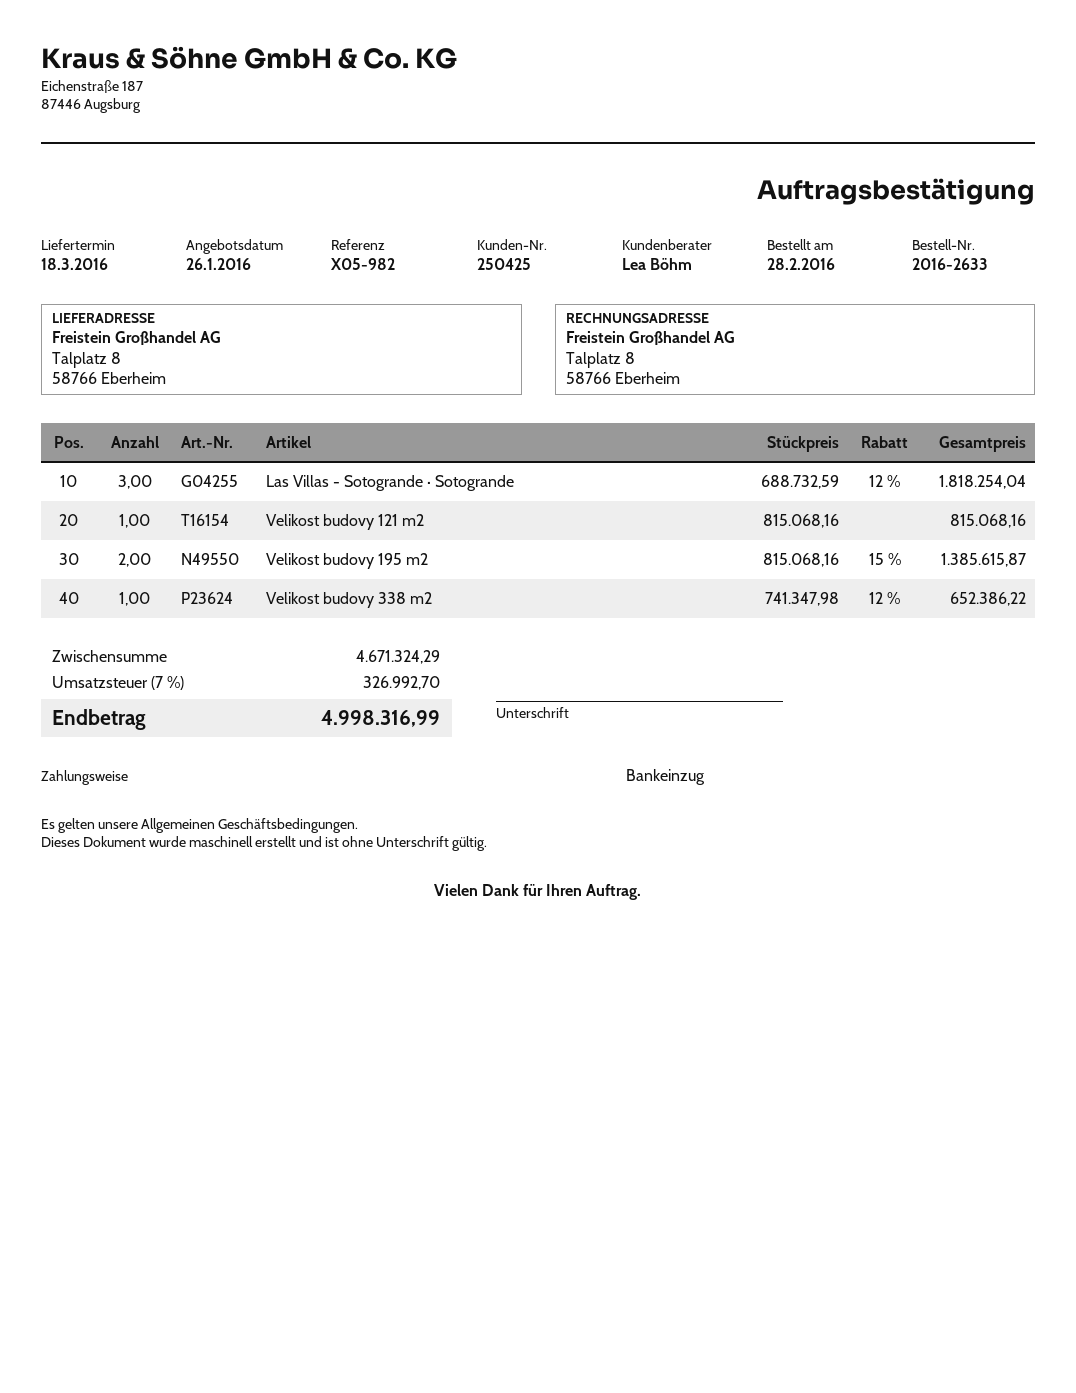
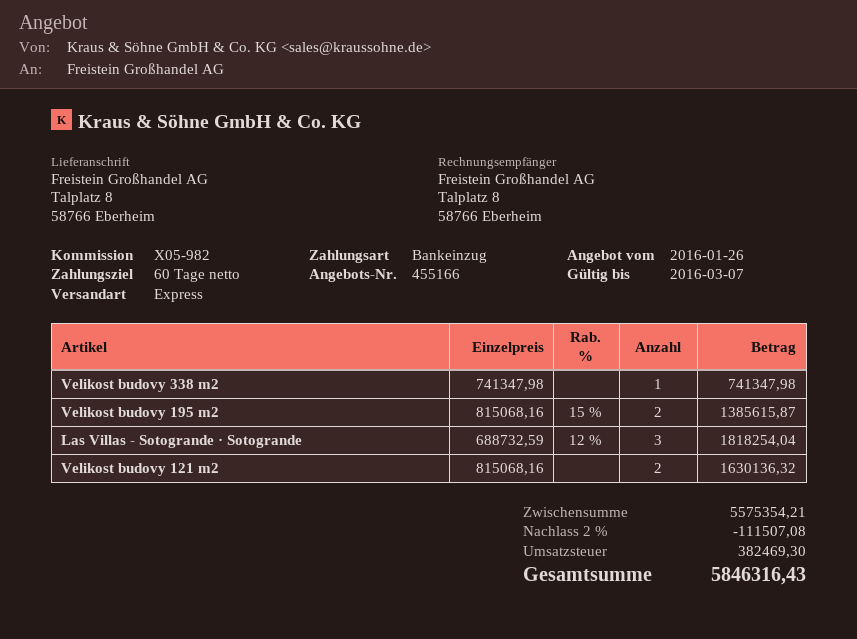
Velikost budovy 121 m2: 1 x 815068.16 = 815068.16 -> 2 x 815068.16 = 1630136.32
Velikost budovy 338 m2: 1 x 741347.98 - 12% = 652386.22 -> 1 x 741347.98 = 741347.98
subtotal: 4671324.29 -> 5575354.21
discount: none -> 2% = 111507.08
tax: 326992.70 -> 382469.30
total: 4998316.99 -> 5846316.43

